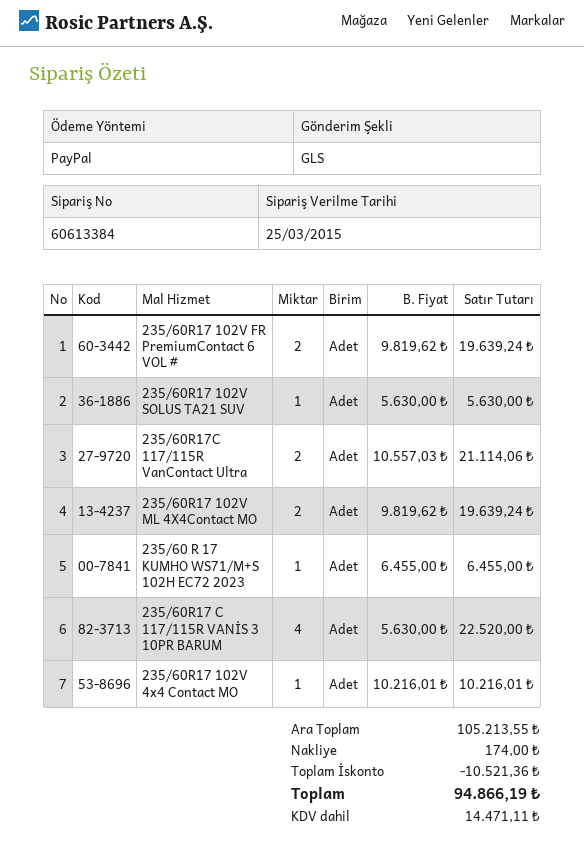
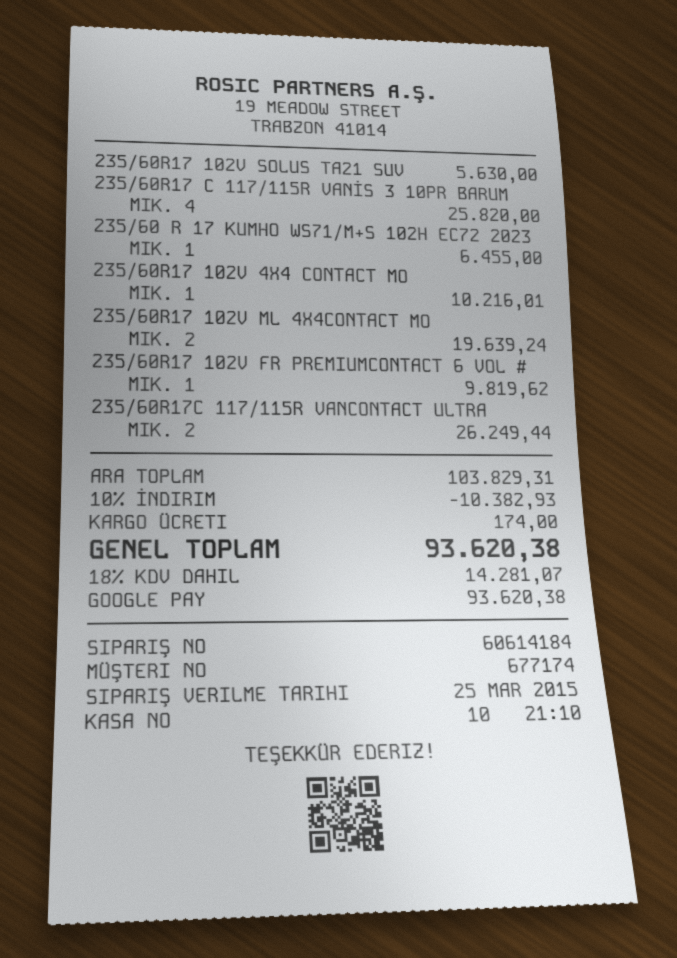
order number: 60613384 -> 60614184
payment method: PayPal -> Google Pay
235/60R17 102V FR PremiumContact 6 VOL #: 2 for 19639.24 -> 1 for 9819.62
235/60R17C 117/115R VanContact Ultra: 2 for 21114.06 -> 2 for 26249.44
235/60R17 C 117/115R VANİS 3 10PR BARUM: 4 for 22520.00 -> 4 for 25820.00
subtotal: 105213.55 -> 103829.31
discount: 10521.36 -> 10382.93
tax: 14471.11 -> 14281.07
total: 94866.19 -> 93620.38

